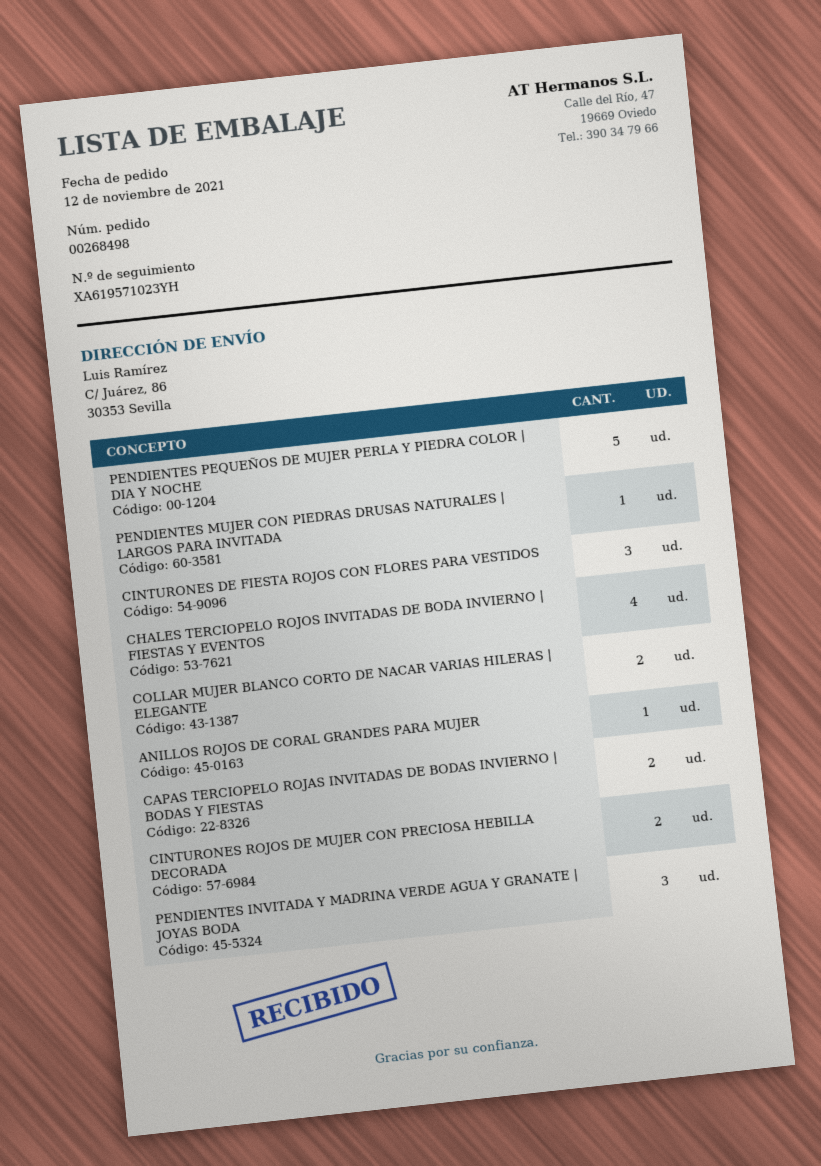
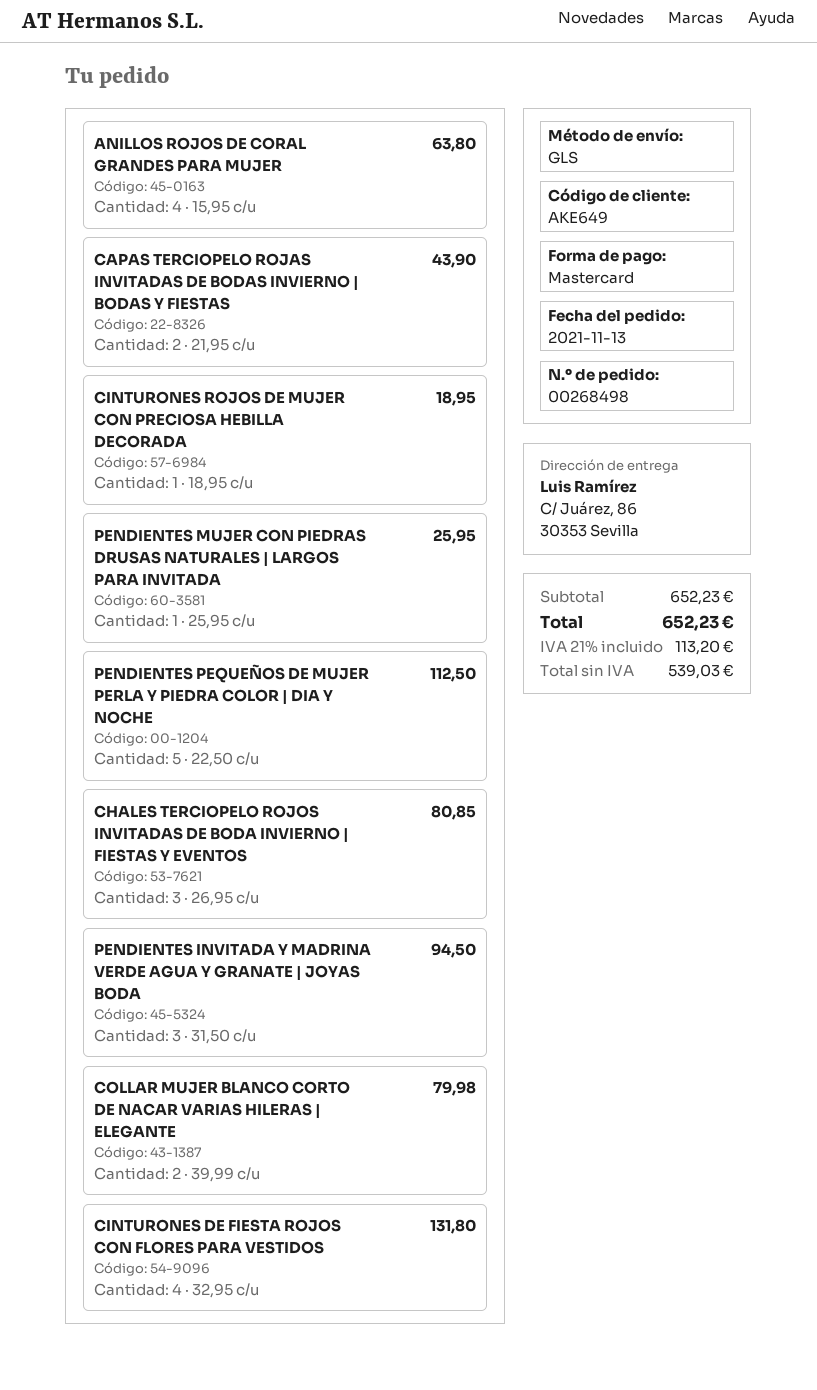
order date: 2021-11-12 -> 2021-11-13
CINTURONES DE FIESTA ROJOS CON FLORES PARA VESTIDOS: 3 -> 4
CHALES TERCIOPELO ROJOS INVITADAS DE BODA INVIERNO | FIESTAS Y EVENTOS: 4 -> 3
ANILLOS ROJOS DE CORAL GRANDES PARA MUJER: 1 -> 4
CINTURONES ROJOS DE MUJER CON PRECIOSA HEBILLA DECORADA: 2 -> 1

